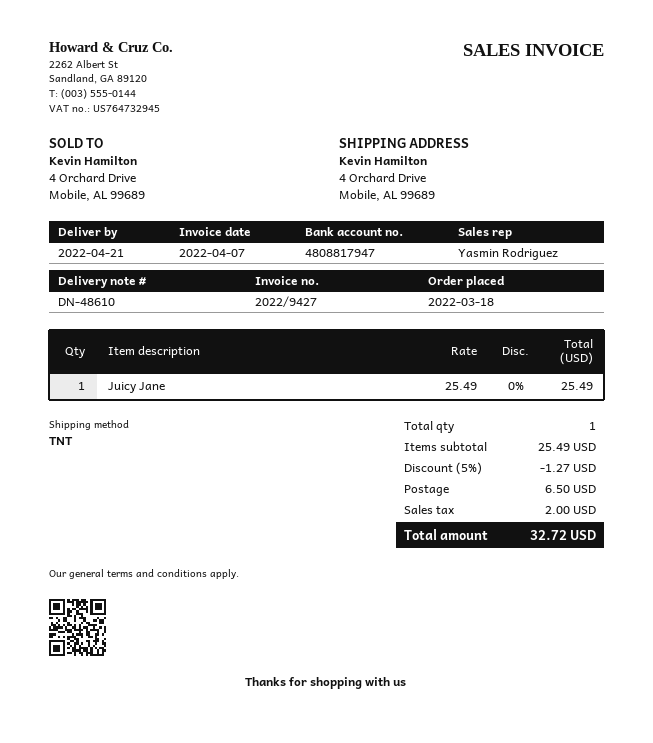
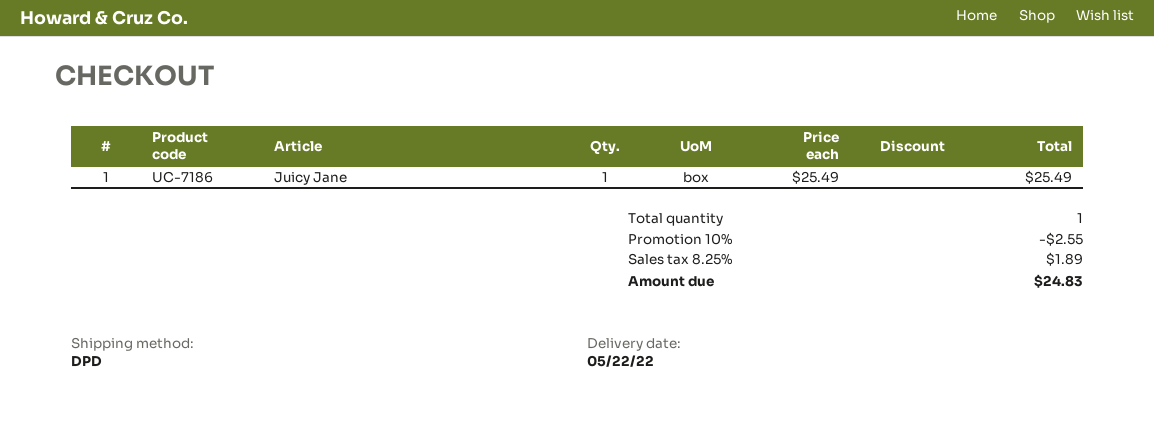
delivery date: 2022-04-21 -> 2022-05-22
shipping method: TNT -> DPD
discount: 5% = 1.27 -> 10% = 2.55
shipping: 6.50 -> none
tax: 2.00 -> 1.89
total: 32.72 -> 24.83

